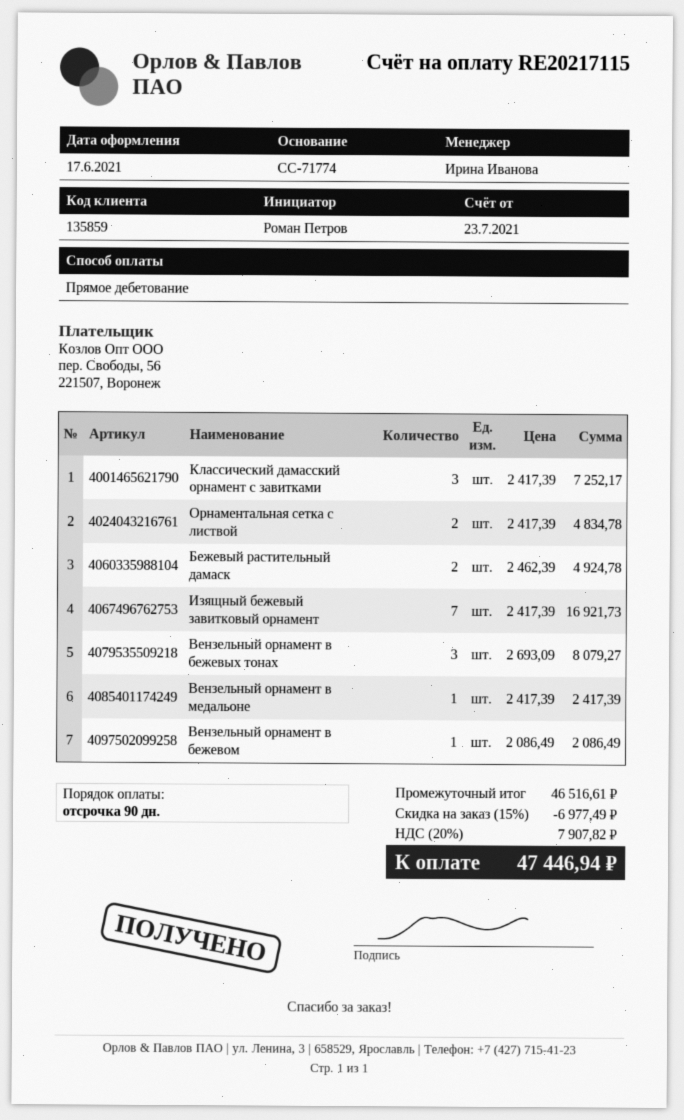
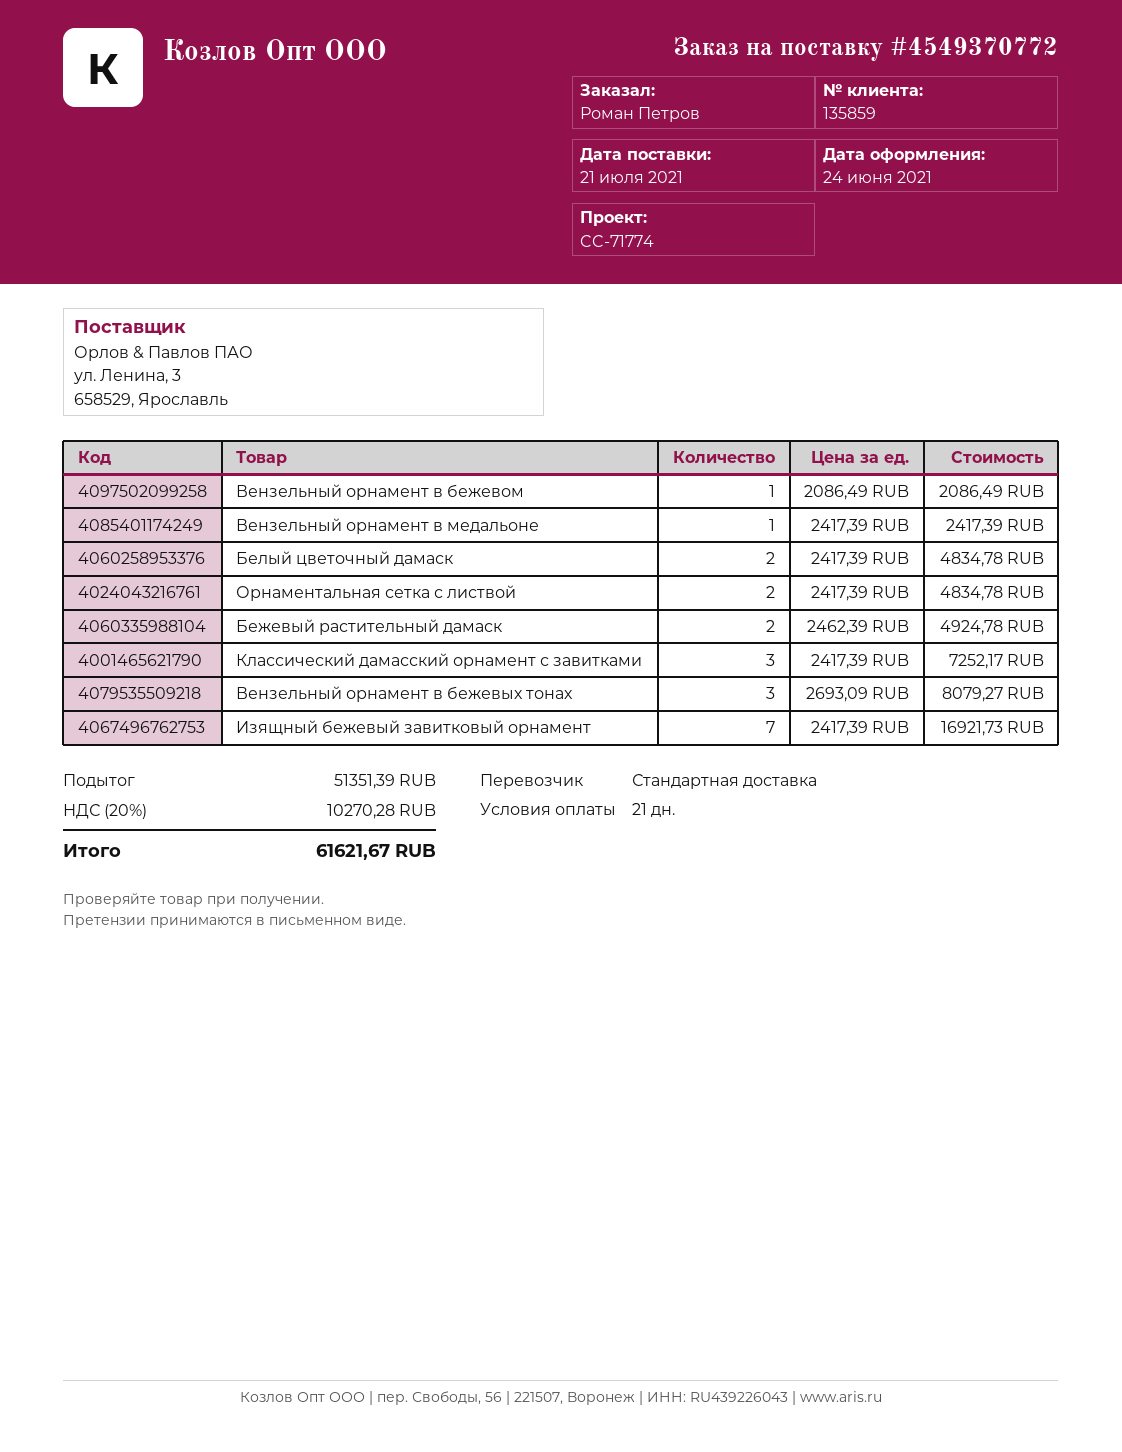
order date: 2021-06-17 -> 2021-06-24
payment terms: 90 days -> 21 days
Белый цветочный дамаск: none -> 2 x 2417.39 = 4834.78
subtotal: 46516.61 -> 51351.39
discount: 15% = 6977.49 -> none
tax: 20% = 7907.82 -> 20% = 10270.28
total: 47446.94 -> 61621.67

